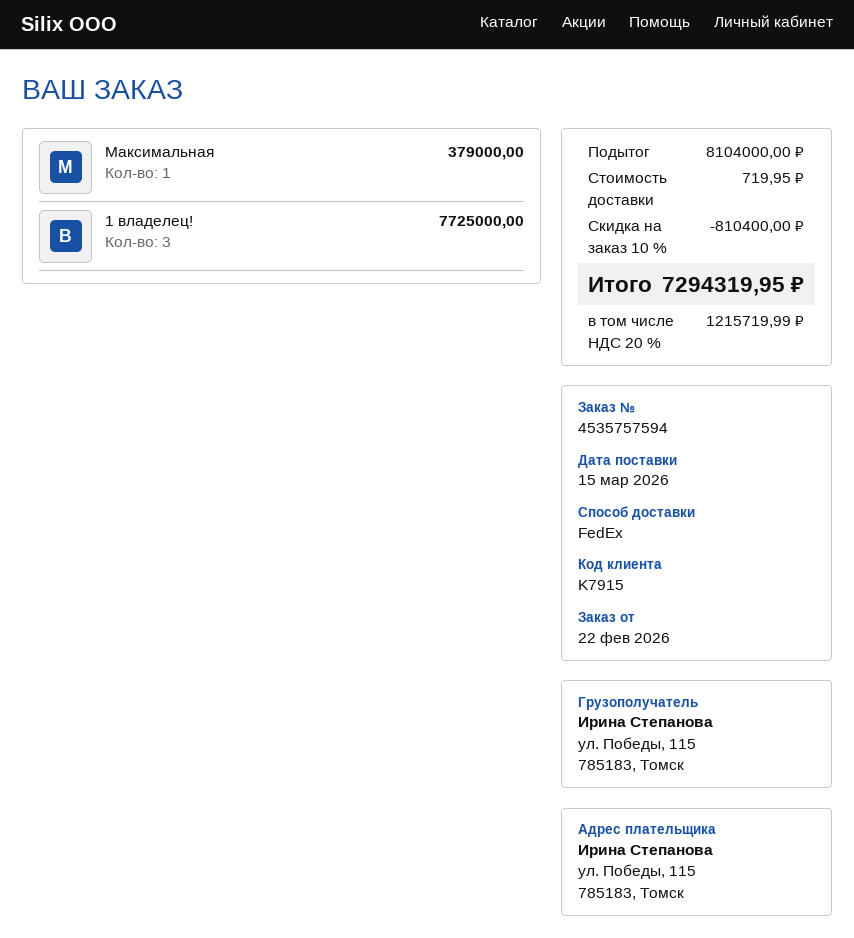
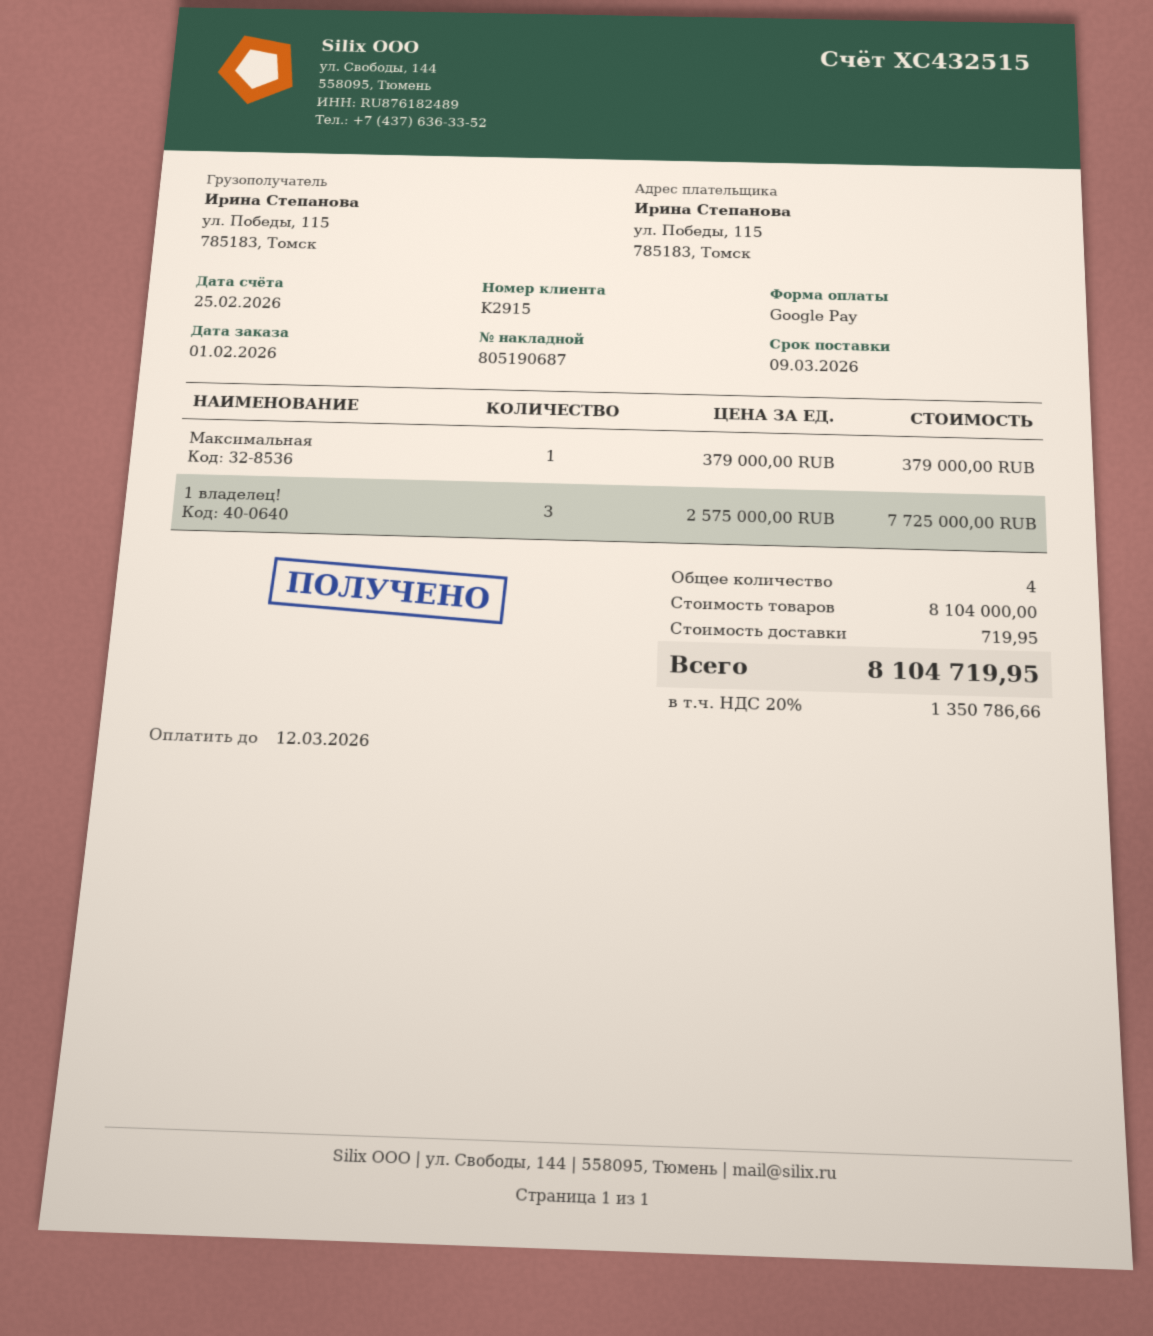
order date: 2026-02-22 -> 2026-02-01
delivery date: 2026-03-15 -> 2026-03-09
customer number: K7915 -> K2915
discount: 10% = 810400.00 -> none
tax: 20% = 1215719.99 -> 20% = 1350786.66
total: 7294319.95 -> 8104719.95

